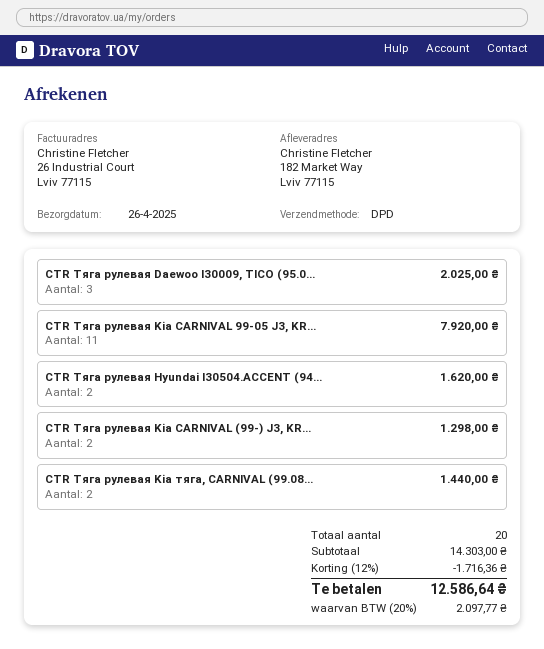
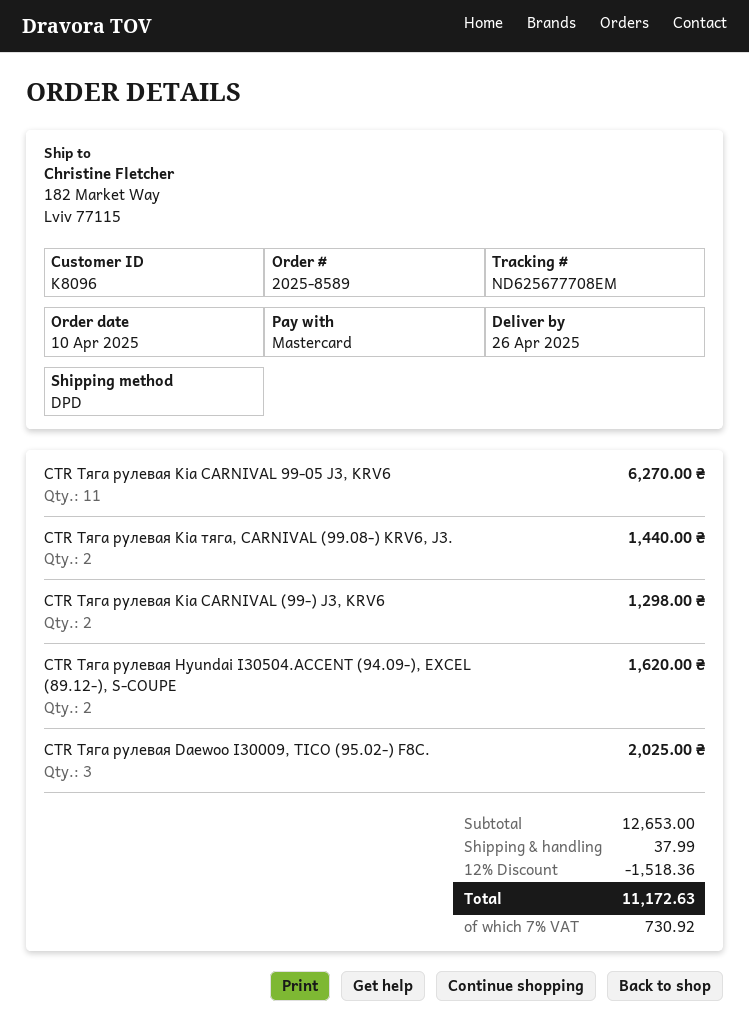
CTR Тяга рулевая Kia CARNIVAL 99-05 J3, KR...: 11 for 7920.00 -> 11 for 6270.00
subtotal: 14303.00 -> 12653.00
discount: 12% = 1716.36 -> 12% = 1518.36
shipping: none -> 37.99
tax: 20% = 2097.77 -> 7% = 730.92
total: 12586.64 -> 11172.63

